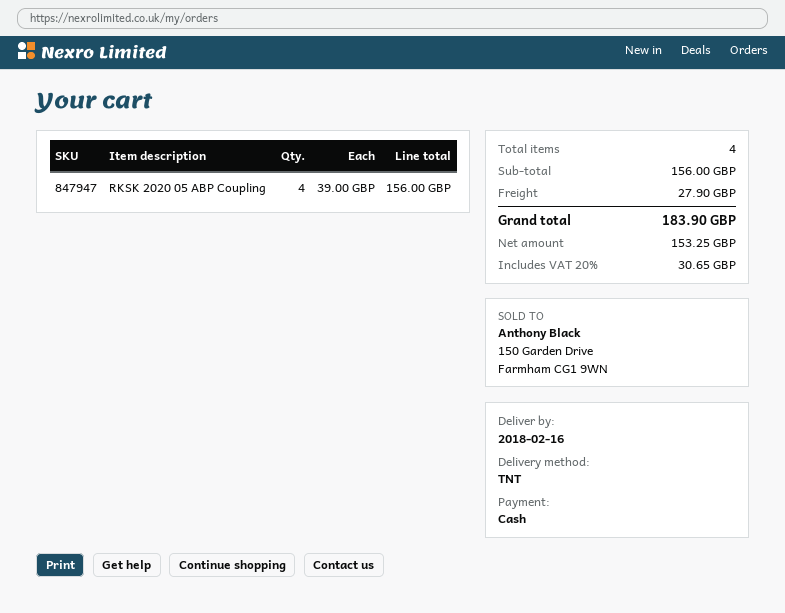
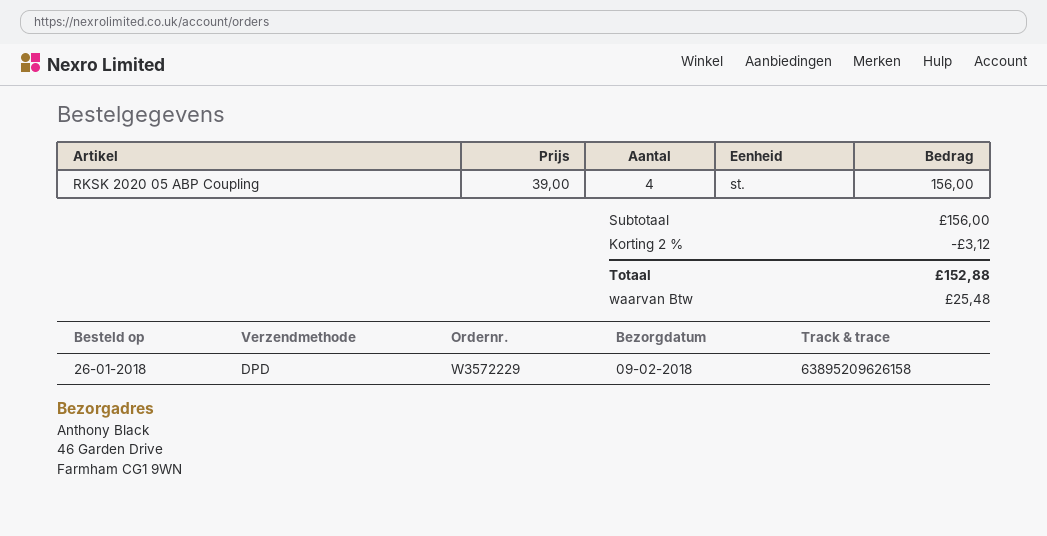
delivery date: 2018-02-16 -> 2018-02-09
shipping method: TNT -> DPD
discount: none -> 2% = 3.12
shipping: 27.90 -> none
tax: 30.65 -> 25.48
total: 183.90 -> 152.88

